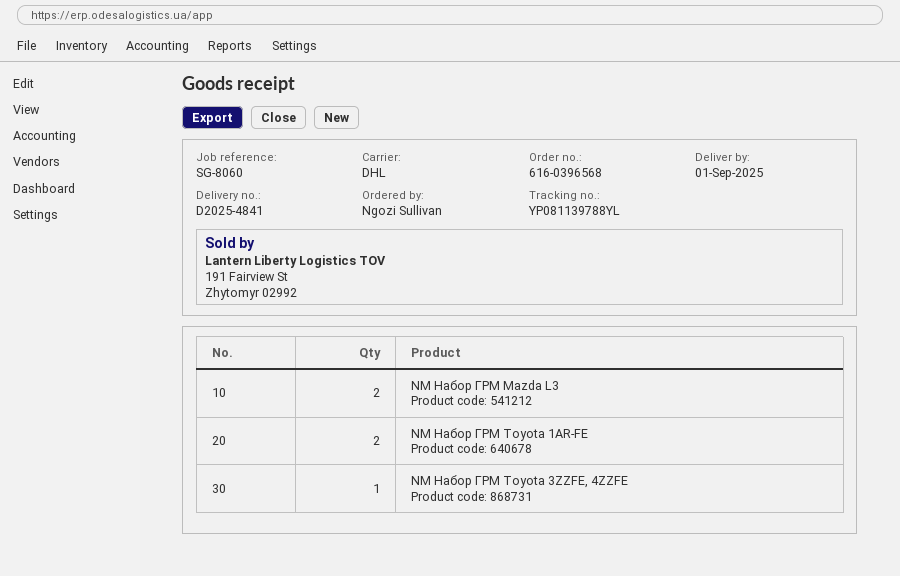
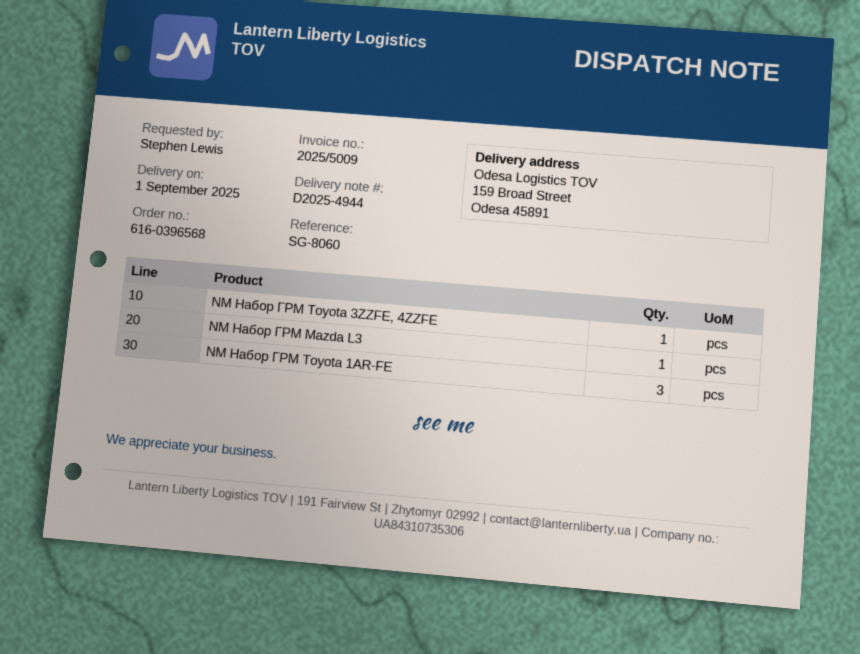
delivery note number: D2025-4841 -> D2025-4944
ordered by: Ngozi Sullivan -> Stephen Lewis
NM Набор ГРМ Mazda L3: 2 -> 1
NM Набор ГРМ Toyota 1AR-FE: 2 -> 3

